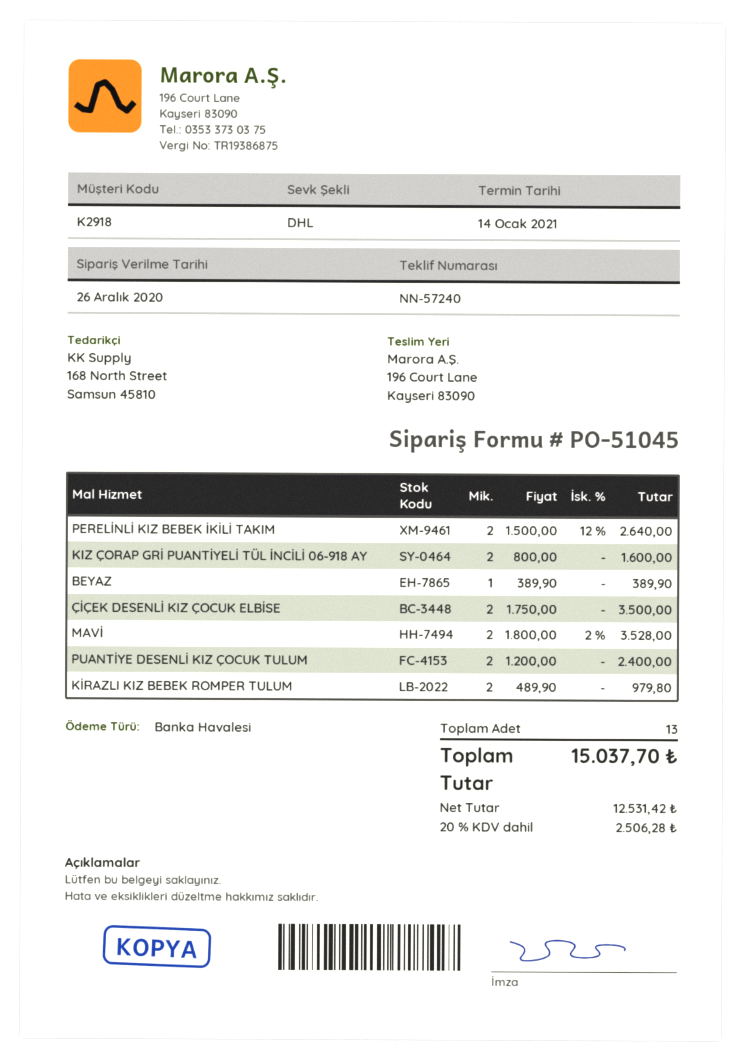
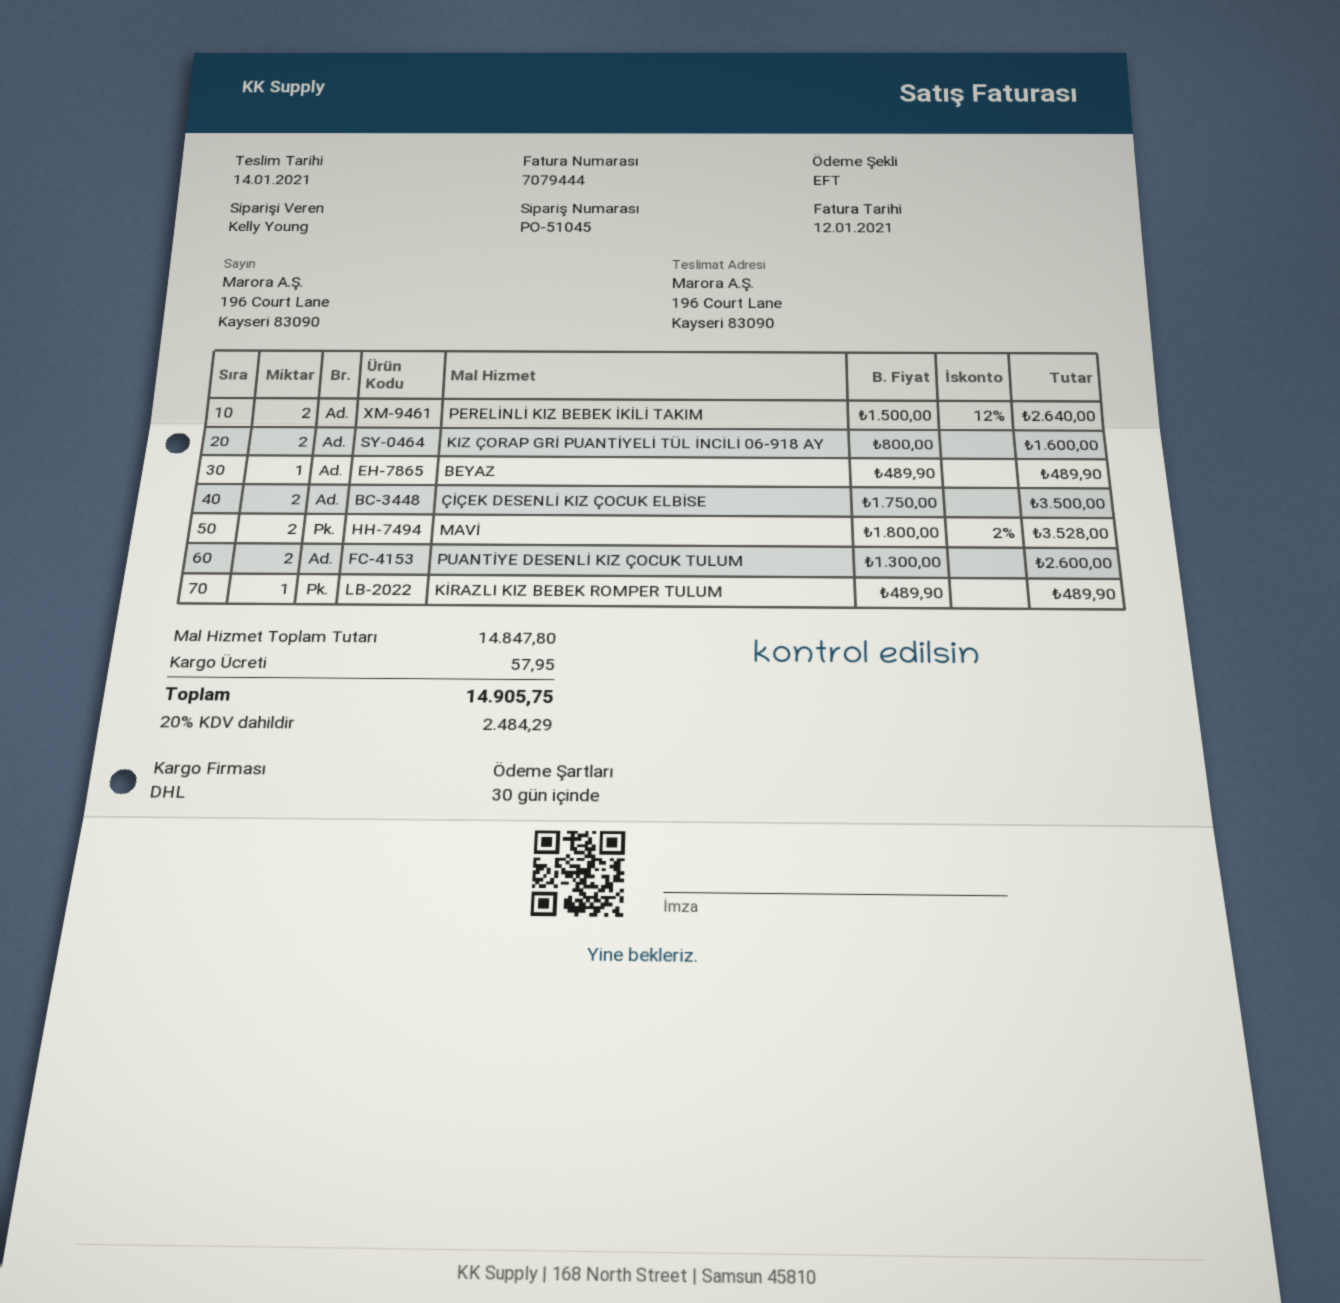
BEYAZ: 1 x 389.90 = 389.90 -> 1 x 489.90 = 489.90
PUANTİYE DESENLİ KIZ ÇOCUK TULUM: 2 x 1200.00 = 2400.00 -> 2 x 1300.00 = 2600.00
KİRAZLI KIZ BEBEK ROMPER TULUM: 2 x 489.90 = 979.80 -> 1 x 489.90 = 489.90
shipping: none -> 57.95
tax: 20% = 2506.28 -> 20% = 2484.29
total: 15037.70 -> 14905.75

